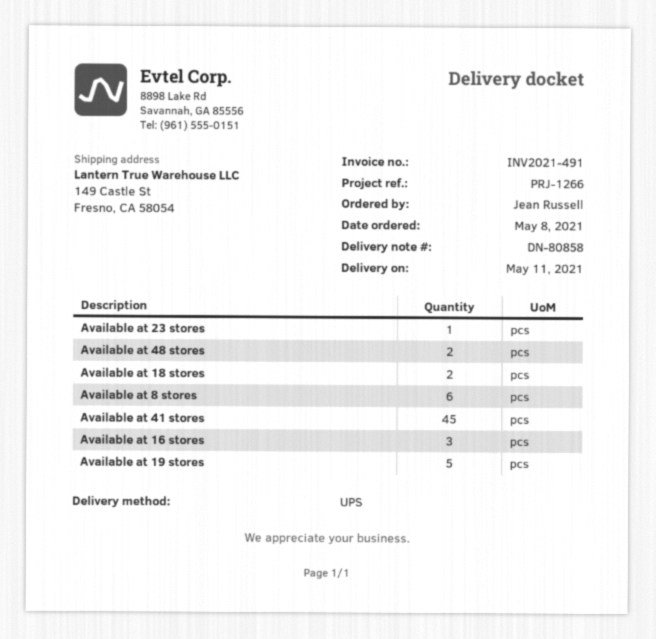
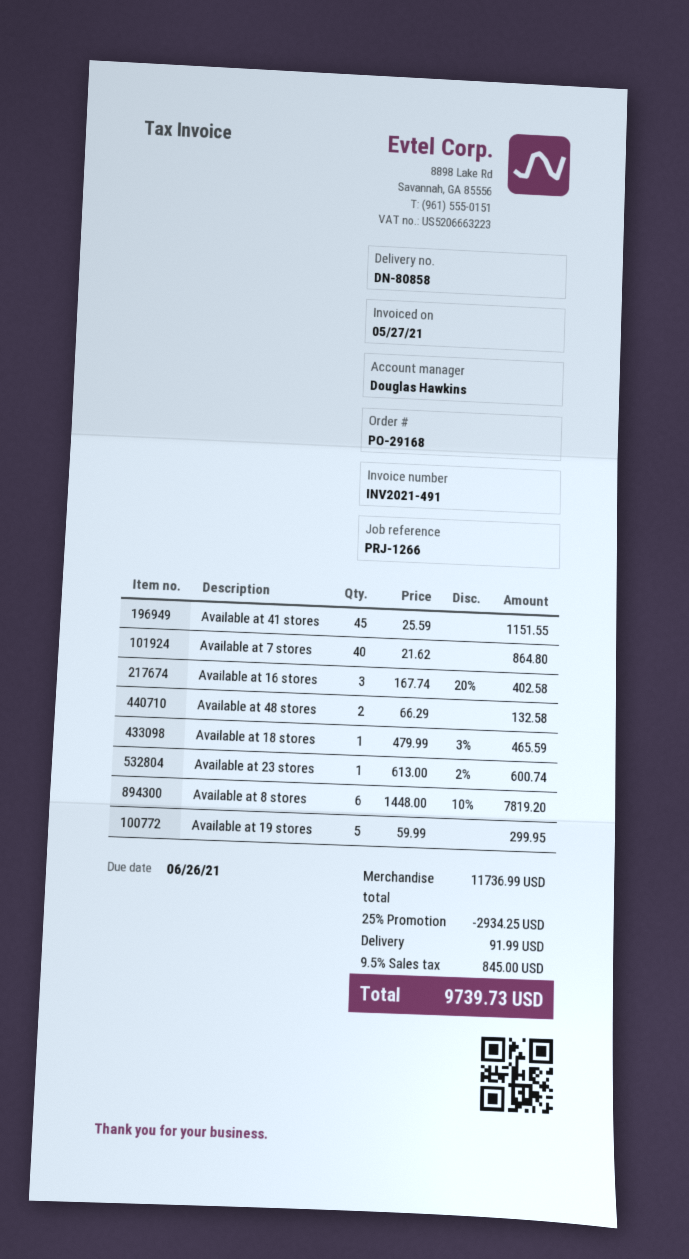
Available at 18 stores: 2 -> 1
Available at 7 stores: none -> 40

